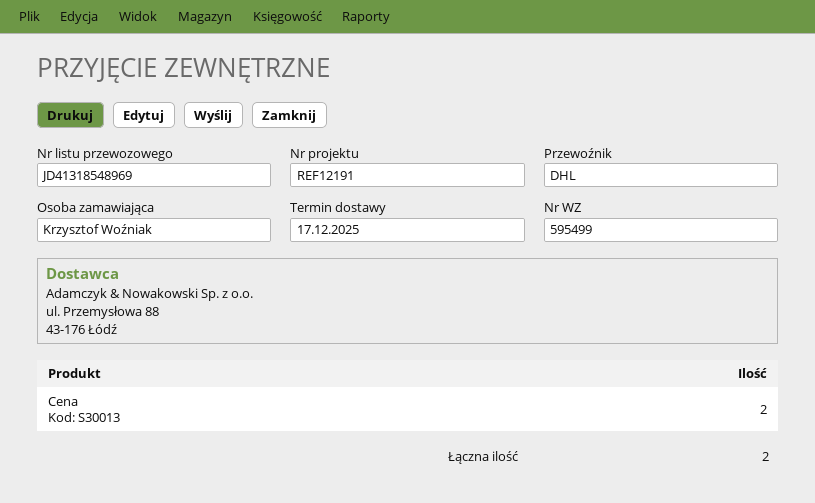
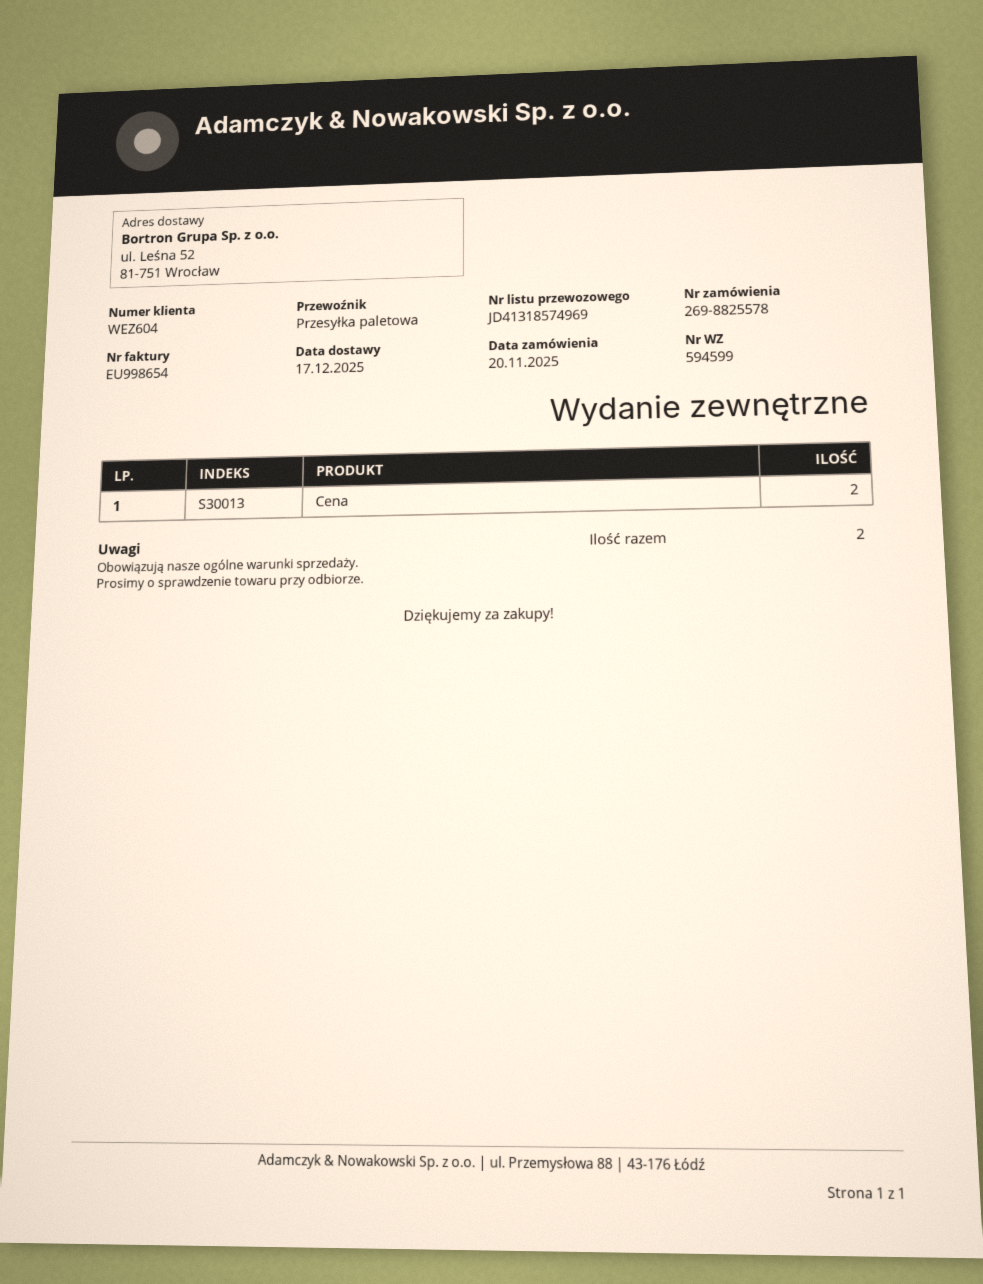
delivery note number: 595499 -> 594599
shipping method: DHL -> pallet freight
tracking number: JD41318548969 -> JD41318574969

